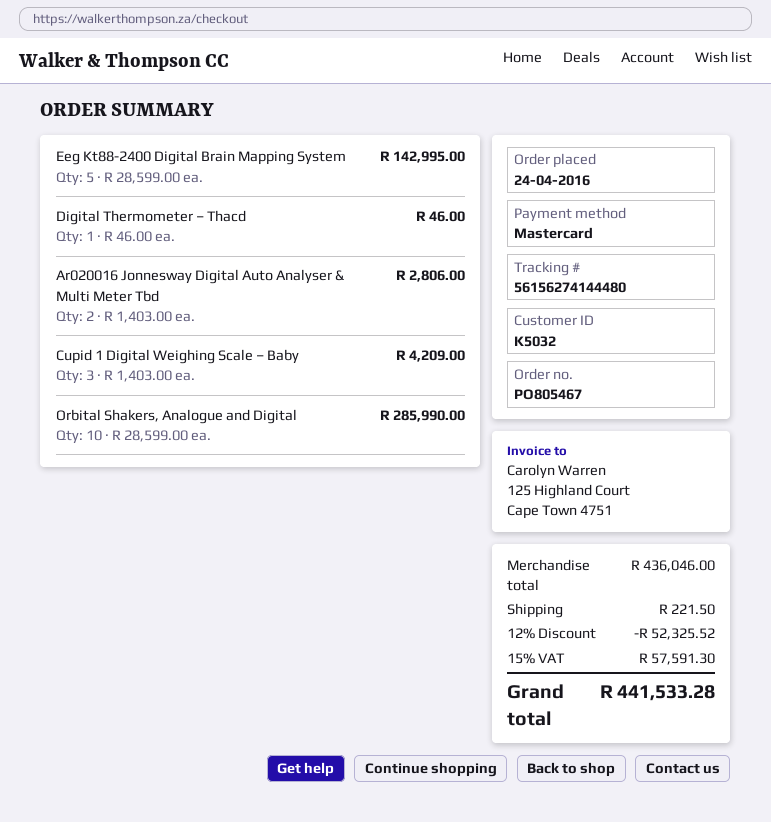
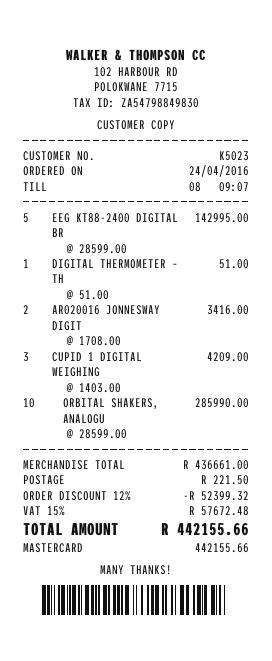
customer number: K5032 -> K5023
Digital Thermometer – Thacd: 1 x 46.00 = 46.00 -> 1 x 51.00 = 51.00
Ar020016 Jonnesway Digital Auto Analyser & Multi Meter Tbd: 2 x 1403.00 = 2806.00 -> 2 x 1708.00 = 3416.00
subtotal: 436046.00 -> 436661.00
discount: 12% = 52325.52 -> 12% = 52399.32
tax: 15% = 57591.30 -> 15% = 57672.48
total: 441533.28 -> 442155.66

